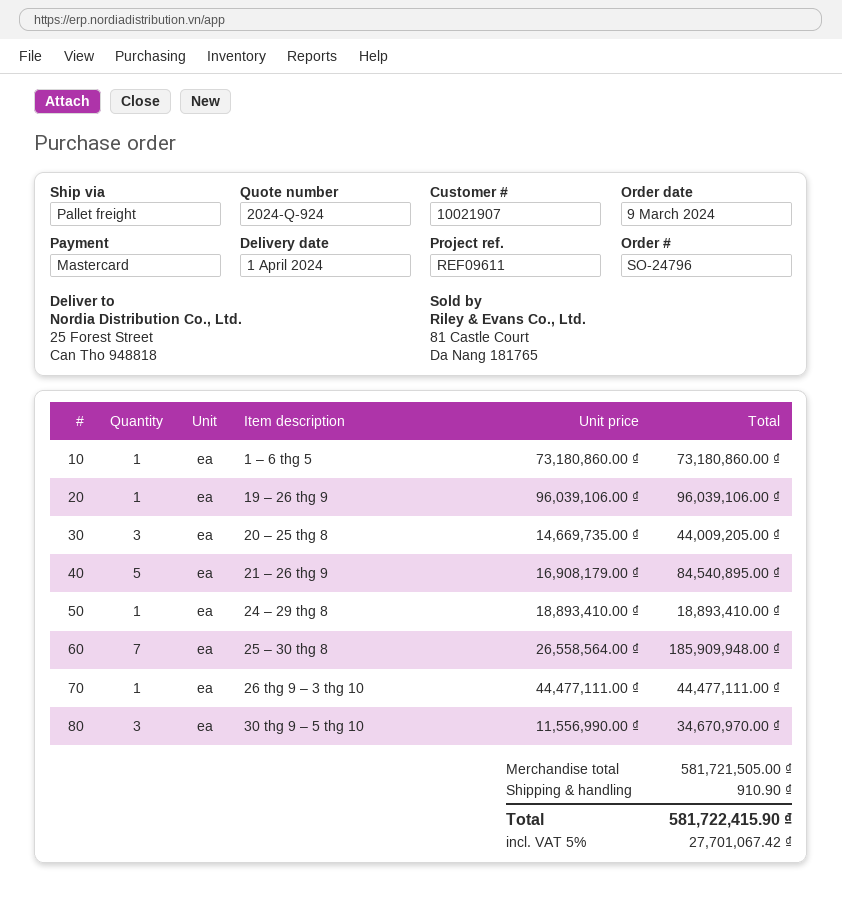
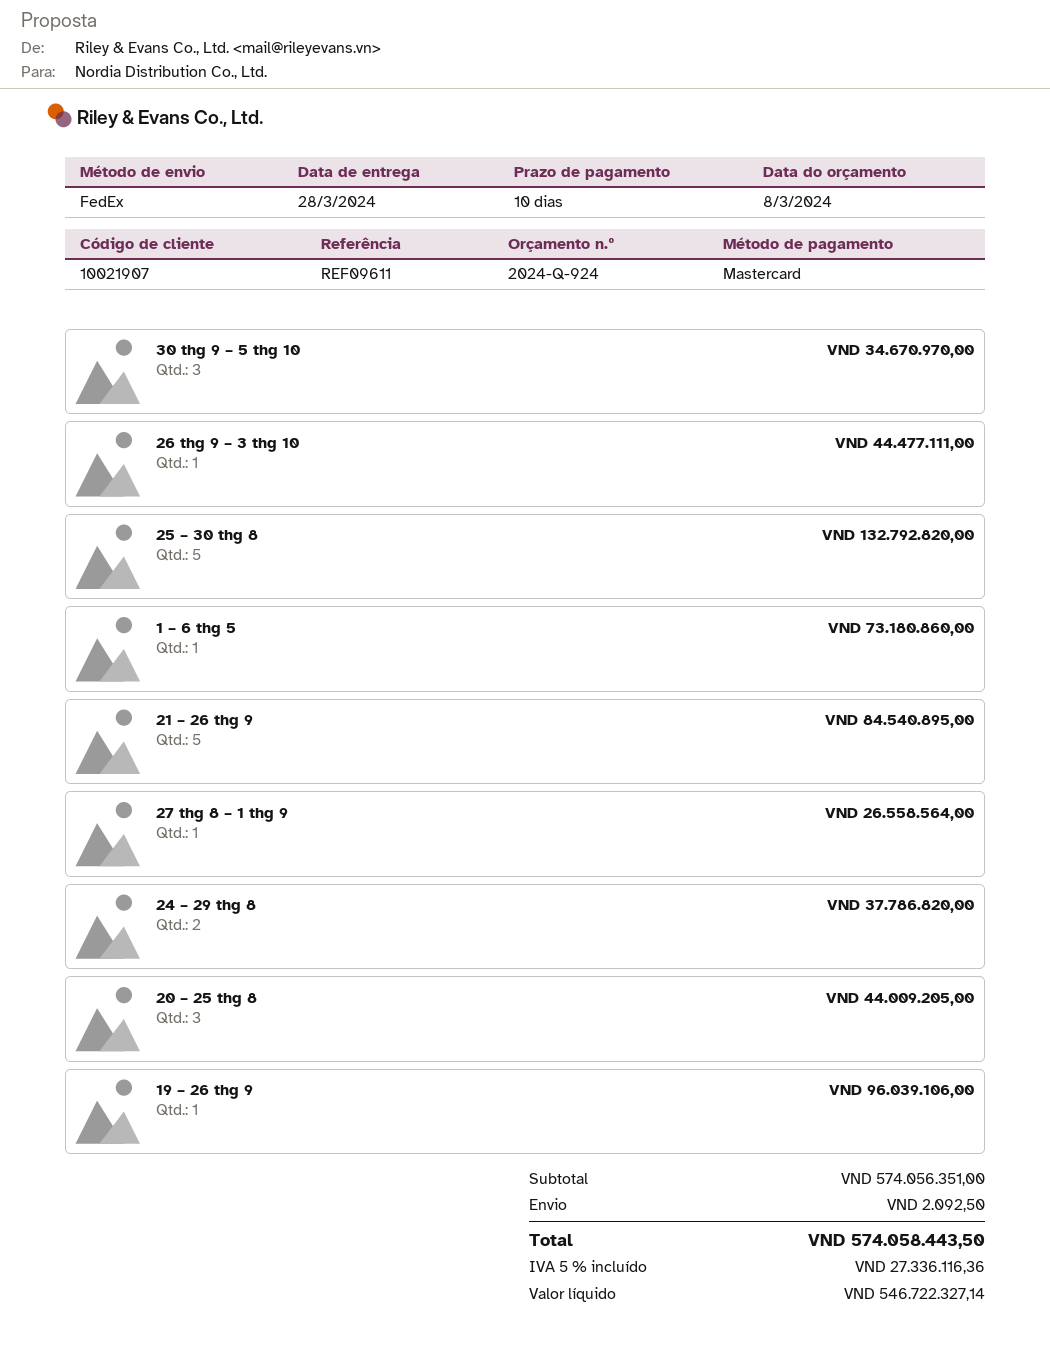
delivery date: 2024-04-01 -> 2024-03-28
shipping method: pallet freight -> FedEx
24 – 29 thg 8: 1 for 18893410.00 -> 2 for 37786820.00
25 – 30 thg 8: 7 for 185909948.00 -> 5 for 132792820.00
27 thg 8 – 1 thg 9: none -> 1 for 26558564.00
subtotal: 581721505.00 -> 574056351.00
shipping: 910.90 -> 2092.50
tax: 5% = 27701067.42 -> 5% = 27336116.36
total: 581722415.90 -> 574058443.50

